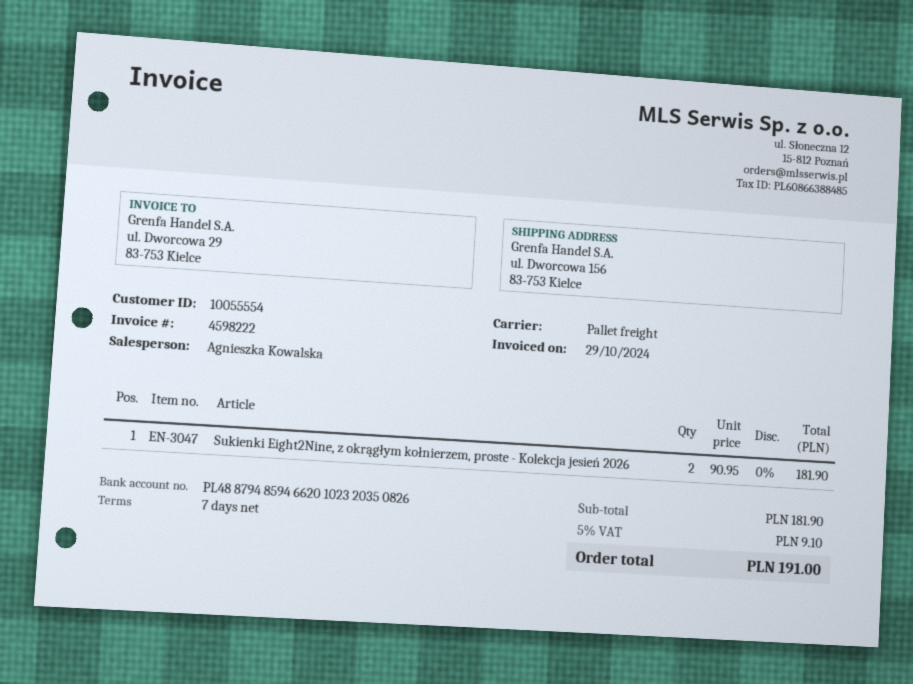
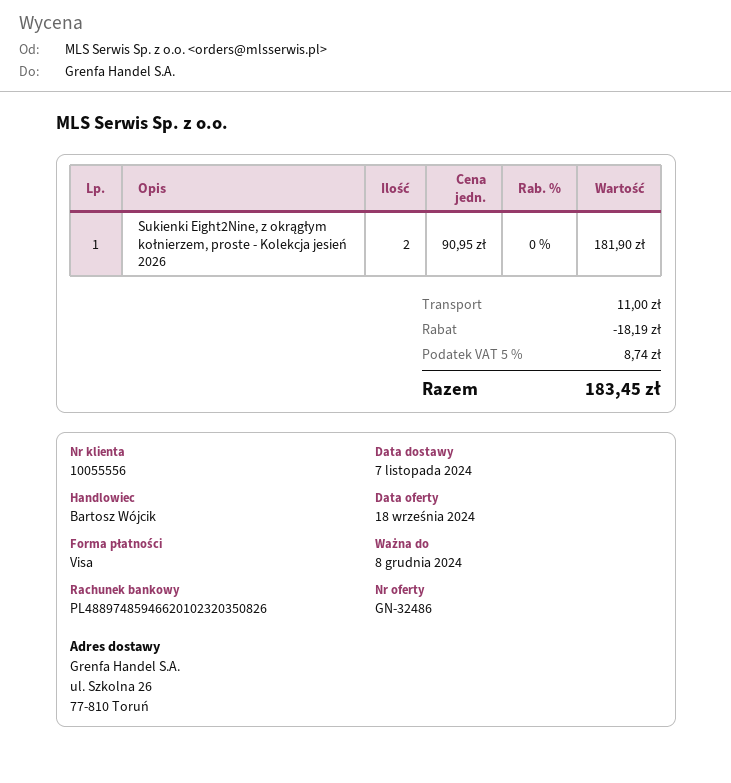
customer number: 10055554 -> 10055556
sales rep: Agnieszka Kowalska -> Bartosz Wójcik
bank account: PL48879485946620102320350826 -> PL48897485946620102320350826
ship to: ul. Dworcowa 156, 83-753 Kielce -> ul. Szkolna 26, 77-810 Toruń
discount: none -> 18.19
shipping: none -> 11.00
tax: 5% = 9.10 -> 5% = 8.74
total: 191.00 -> 183.45

